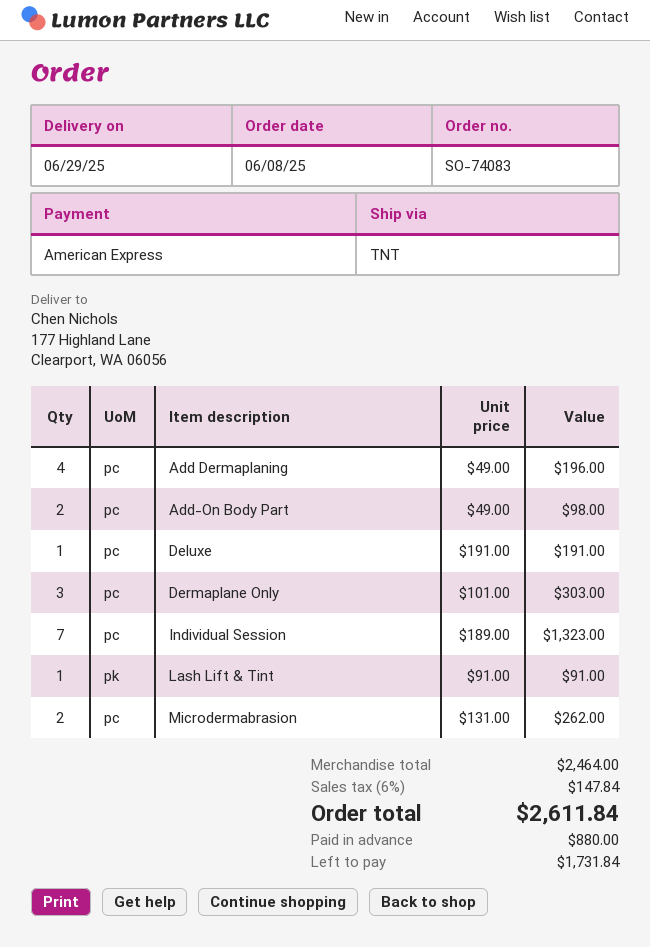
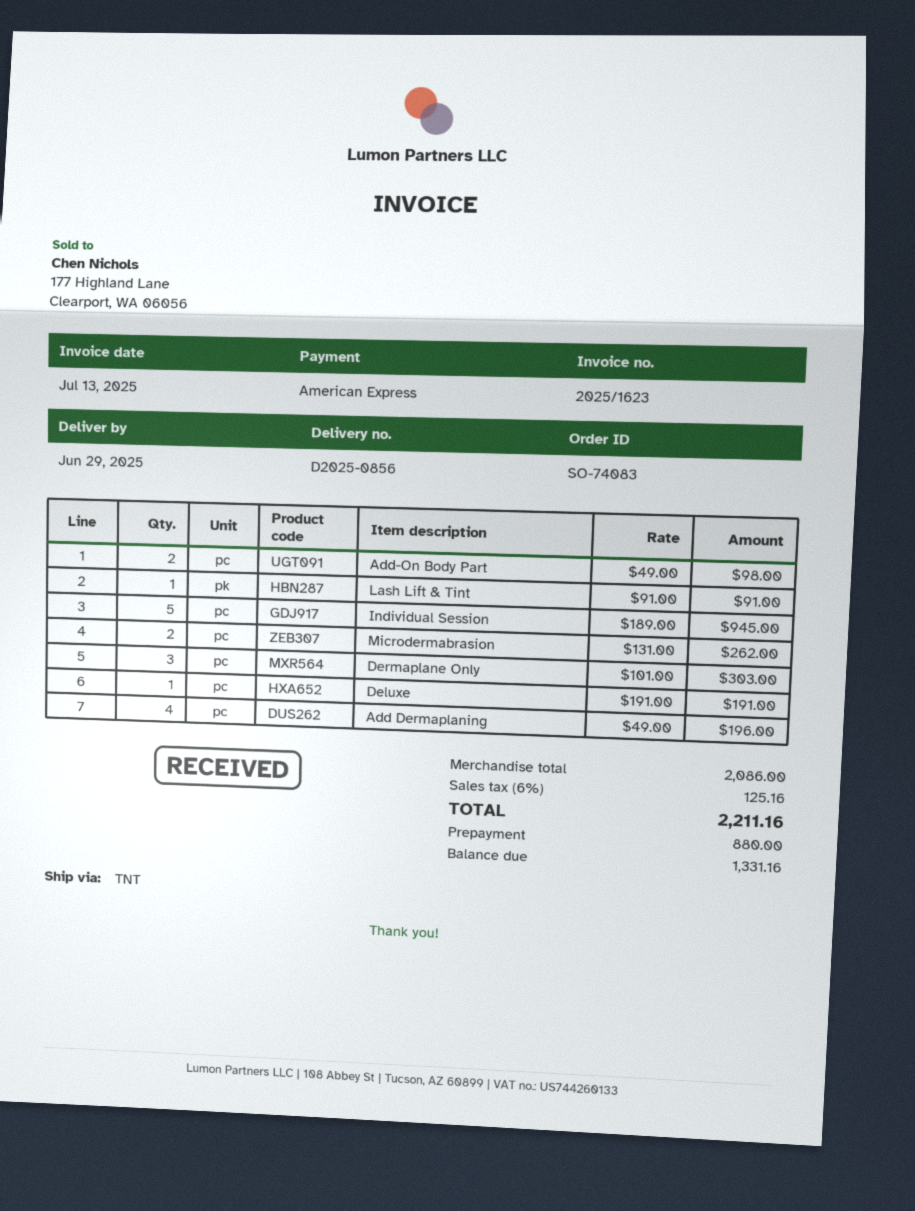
Individual Session: 7 x 189.00 = 1323.00 -> 5 x 189.00 = 945.00
subtotal: 2464.00 -> 2086.00
tax: 6% = 147.84 -> 6% = 125.16
total: 2611.84 -> 2211.16
balance: 1731.84 -> 1331.16

